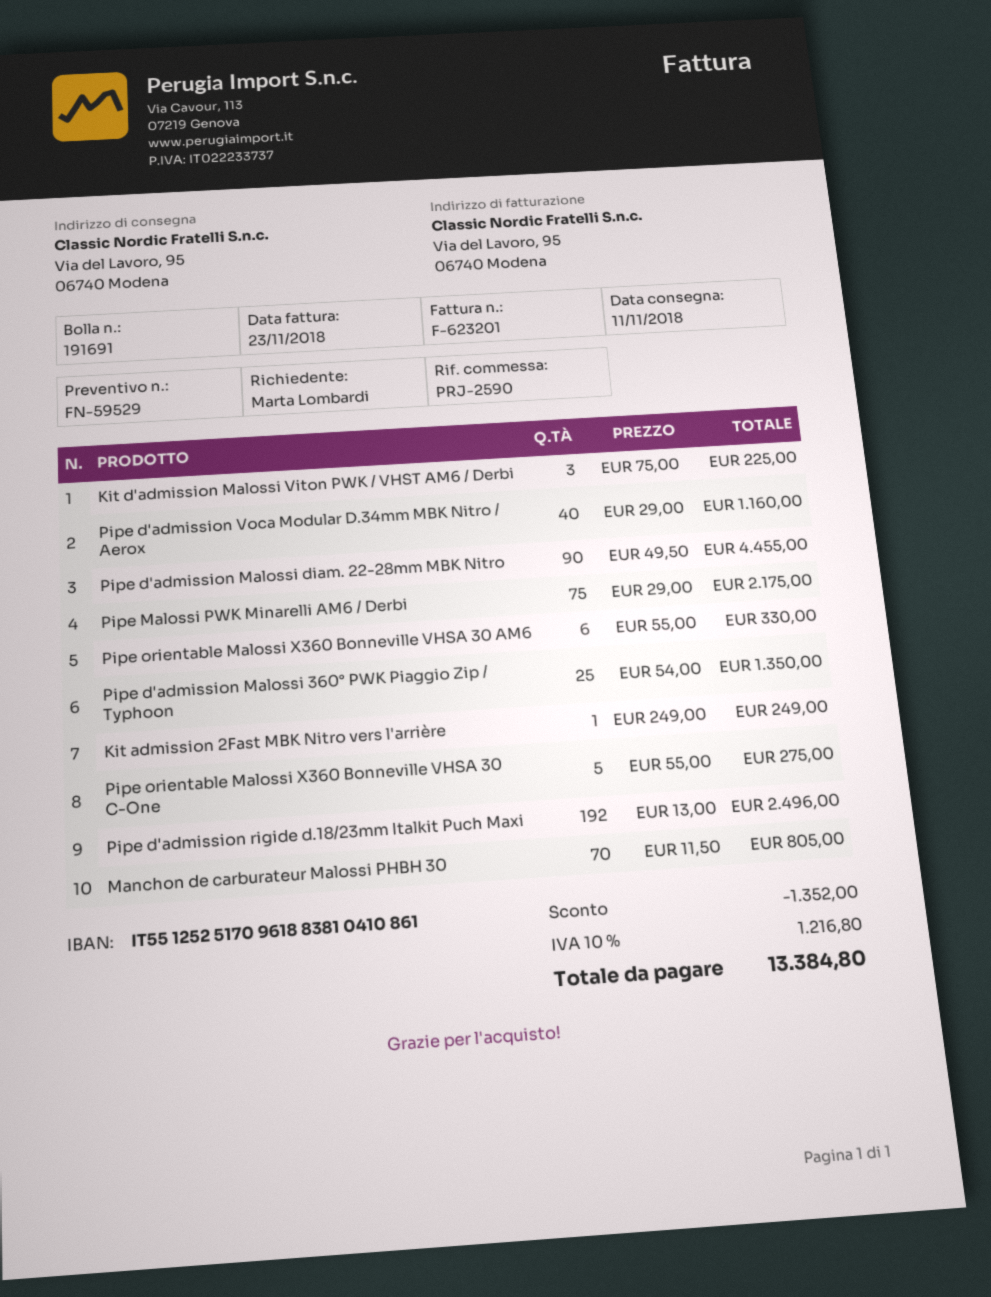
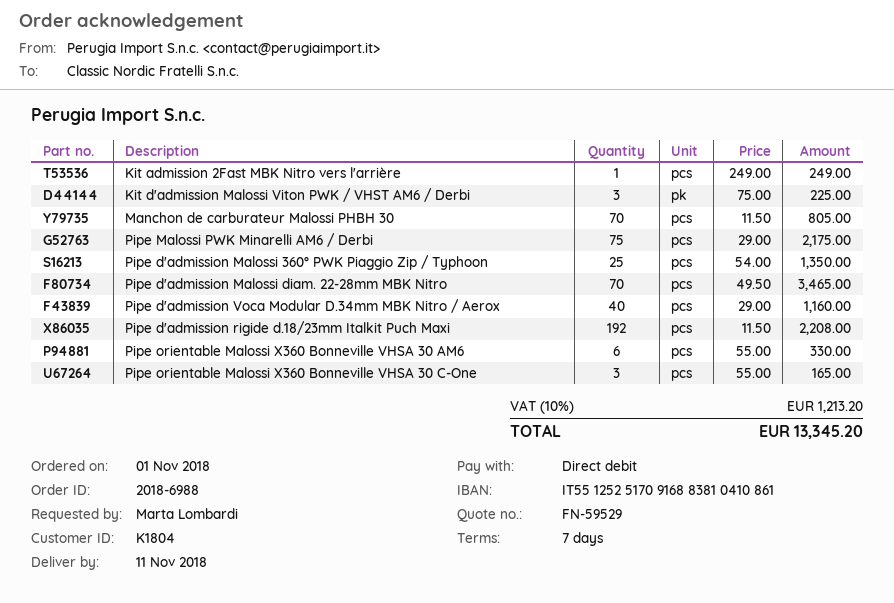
bank account: IT5512525170961883810410861 -> IT5512525170916883810410861
Pipe d'admission Malossi diam. 22-28mm MBK Nitro: 90 x 49.50 = 4455.00 -> 70 x 49.50 = 3465.00
Pipe orientable Malossi X360 Bonneville VHSA 30 C-One: 5 x 55.00 = 275.00 -> 3 x 55.00 = 165.00
Pipe d'admission rigide d.18/23mm Italkit Puch Maxi: 192 x 13.00 = 2496.00 -> 192 x 11.50 = 2208.00
discount: 1352.00 -> none
tax: 10% = 1216.80 -> 10% = 1213.20
total: 13384.80 -> 13345.20

